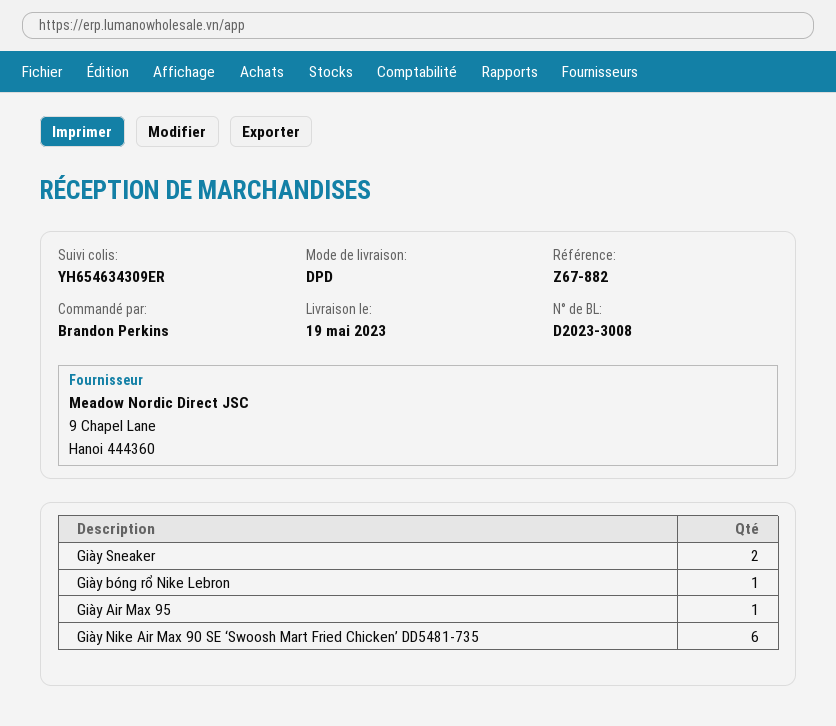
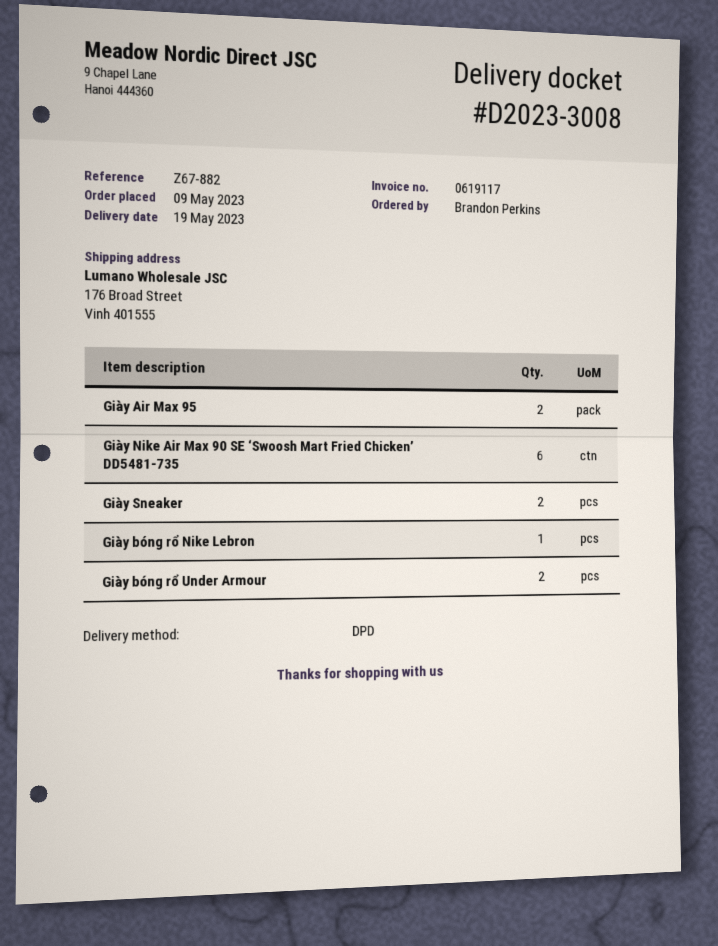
Giày Air Max 95: 1 -> 2
Giày bóng rổ Under Armour: none -> 2

